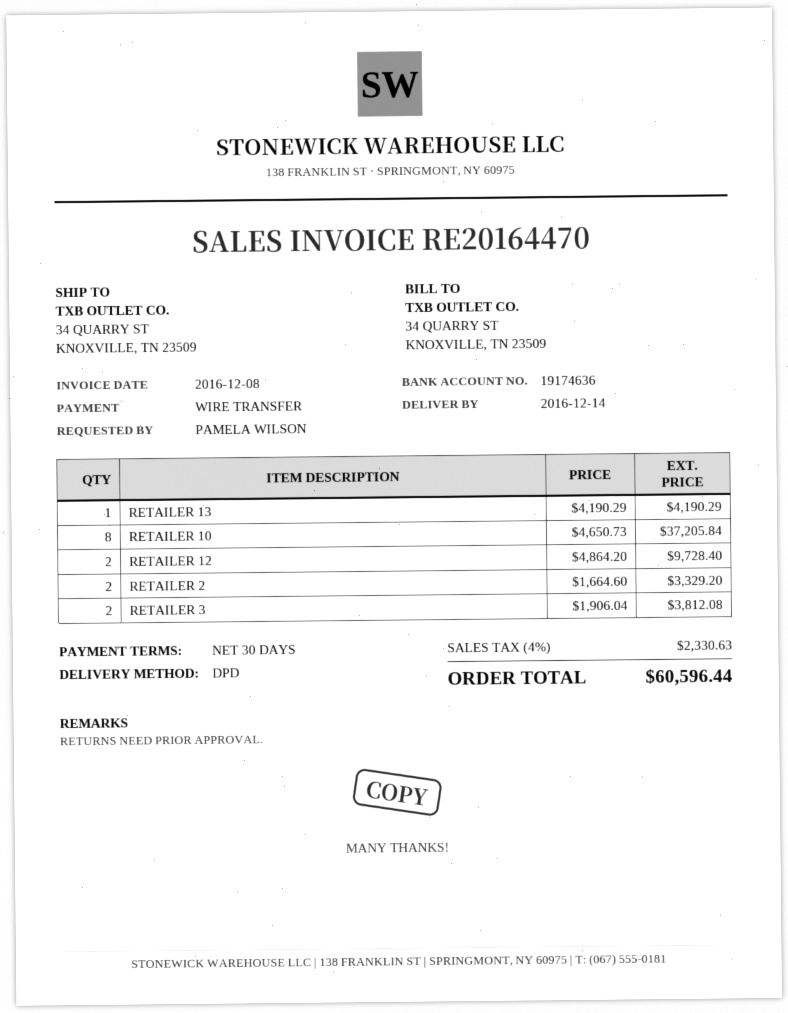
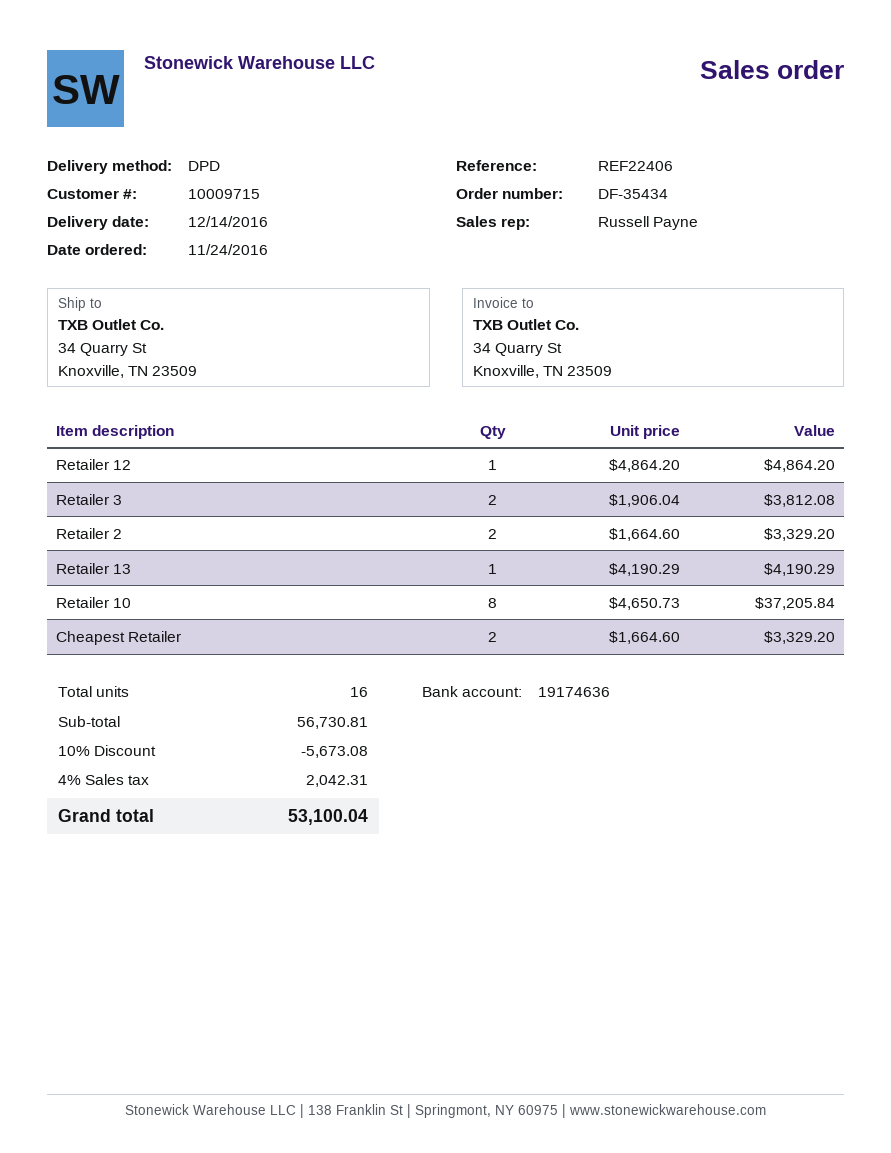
RETAILER 12: 2 x 4864.20 = 9728.40 -> 1 x 4864.20 = 4864.20
Cheapest Retailer: none -> 2 x 1664.60 = 3329.20
discount: none -> 10% = 5673.08
tax: 4% = 2330.63 -> 4% = 2042.31
total: 60596.44 -> 53100.04

